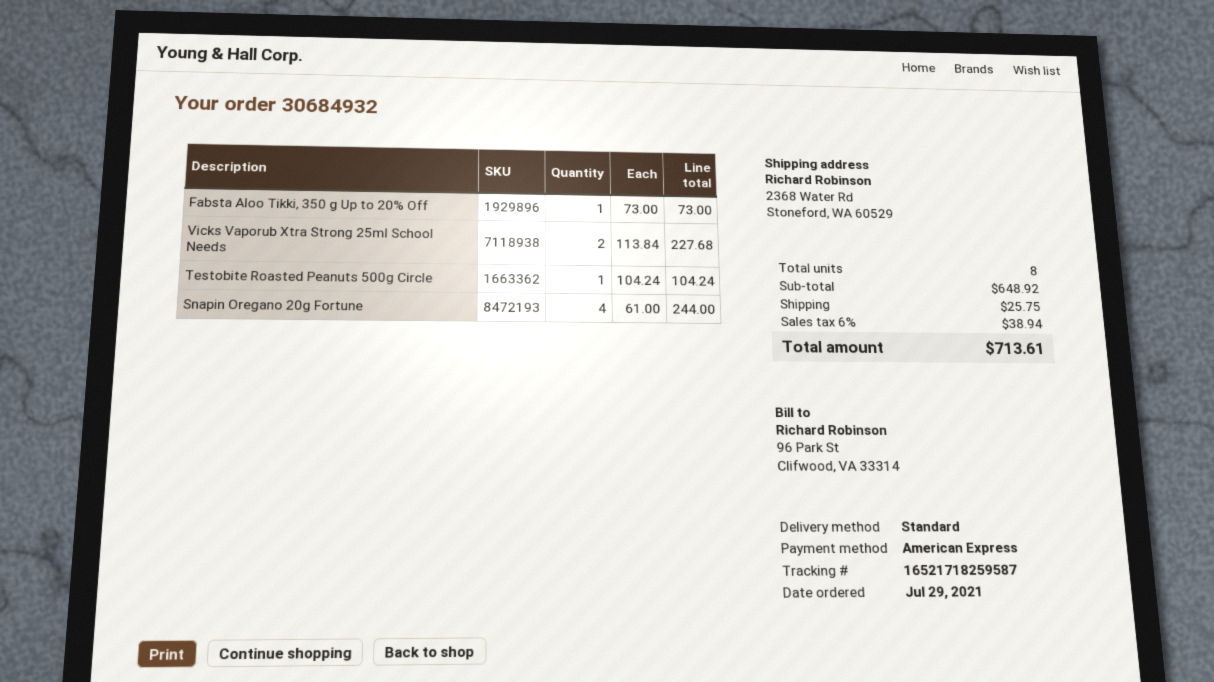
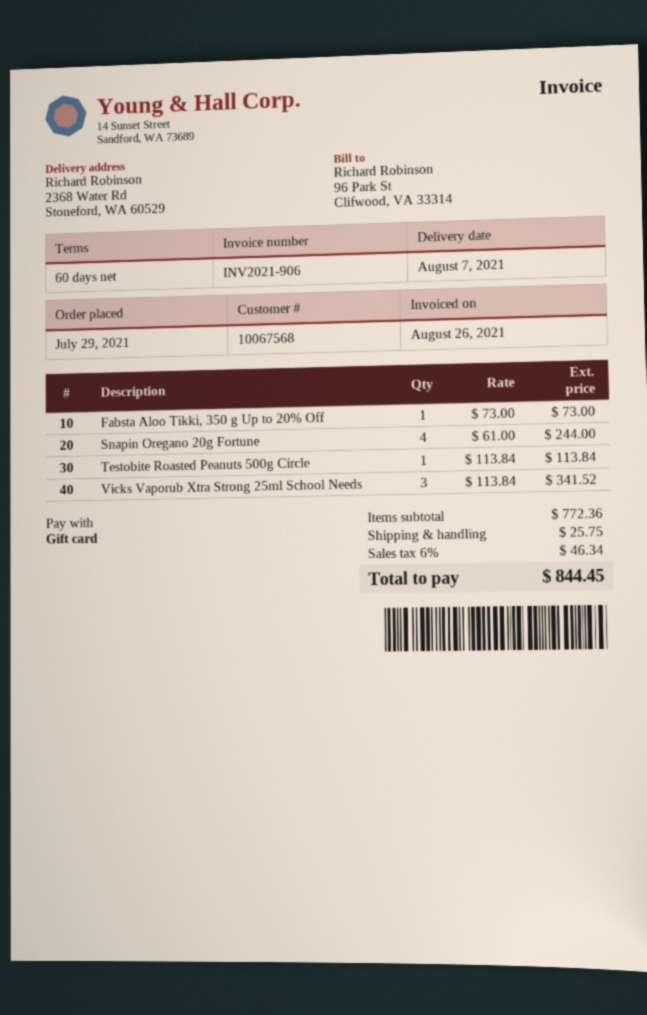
payment method: American Express -> gift card
Vicks Vaporub Xtra Strong 25ml School Needs: 2 x 113.84 = 227.68 -> 3 x 113.84 = 341.52
Testobite Roasted Peanuts 500g Circle: 1 x 104.24 = 104.24 -> 1 x 113.84 = 113.84
subtotal: 648.92 -> 772.36
tax: 6% = 38.94 -> 6% = 46.34
total: 713.61 -> 844.45

